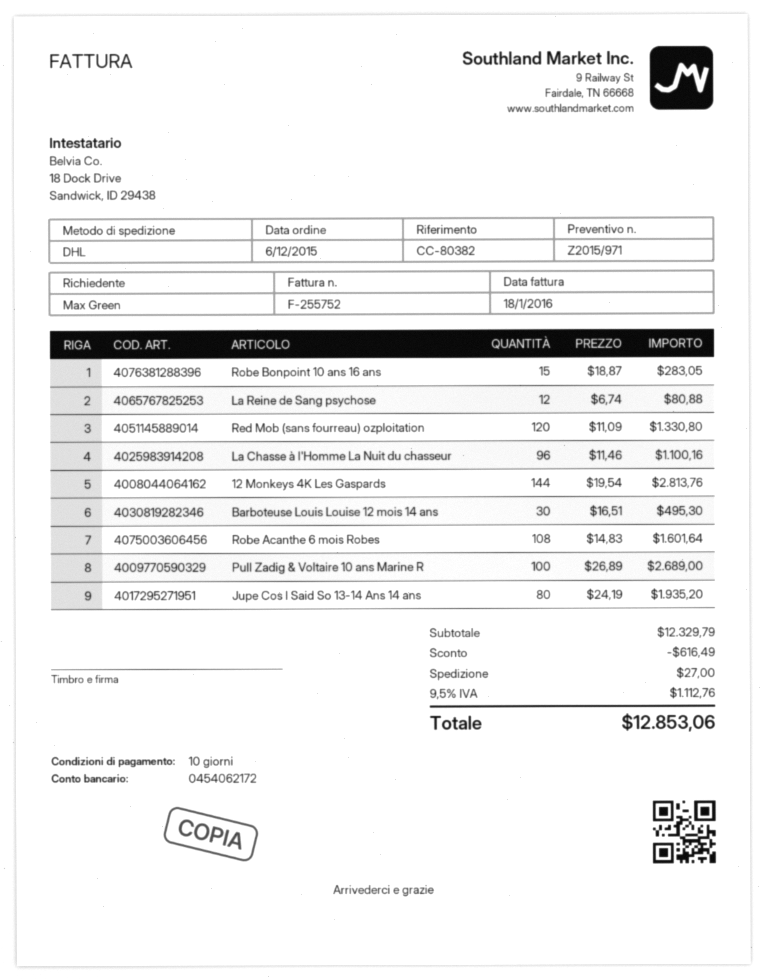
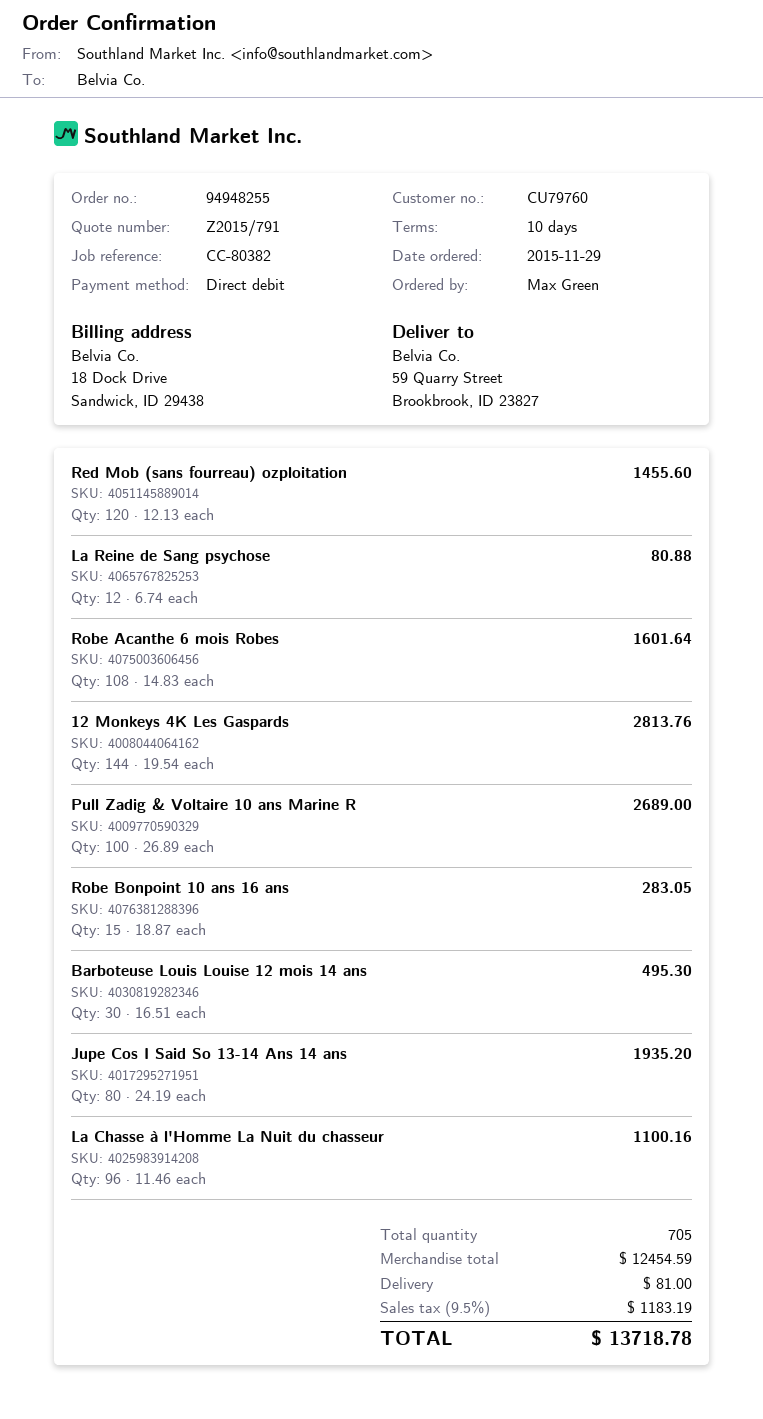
quote number: Z2015/971 -> Z2015/791
order date: 2015-12-06 -> 2015-11-29
Red Mob (sans fourreau) ozploitation: 120 x 11.09 = 1330.80 -> 120 x 12.13 = 1455.60
subtotal: 12329.79 -> 12454.59
discount: 616.49 -> none
shipping: 27.00 -> 81.00
tax: 9.5% = 1112.76 -> 9.5% = 1183.19
total: 12853.06 -> 13718.78

